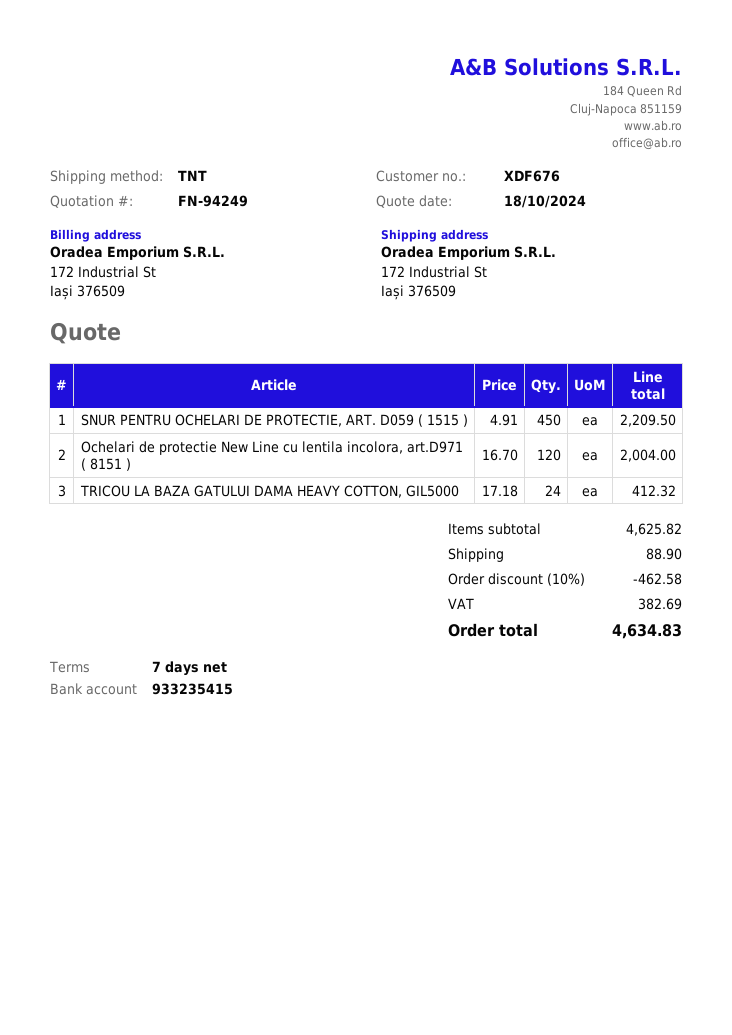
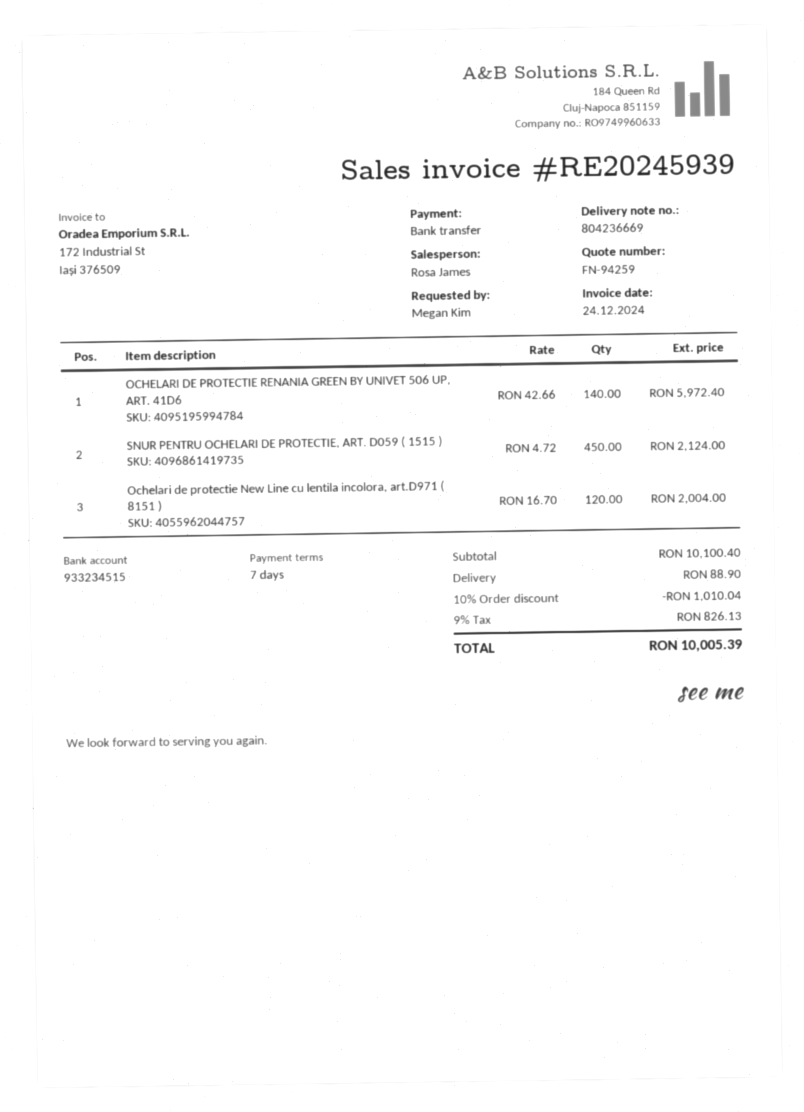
quote number: FN-94249 -> FN-94259
bank account: 933235415 -> 933234515
SNUR PENTRU OCHELARI DE PROTECTIE, ART. D059 ( 1515 ): 450 x 4.91 = 2209.50 -> 450 x 4.72 = 2124.00
TRICOU LA BAZA GATULUI DAMA HEAVY COTTON, GIL5000: 24 x 17.18 = 412.32 -> none
OCHELARI DE PROTECTIE RENANIA GREEN BY UNIVET 506 UP, ART. 41D6: none -> 140 x 42.66 = 5972.40
subtotal: 4625.82 -> 10100.40
discount: 10% = 462.58 -> 10% = 1010.04
tax: 382.69 -> 826.13
total: 4634.83 -> 10005.39

